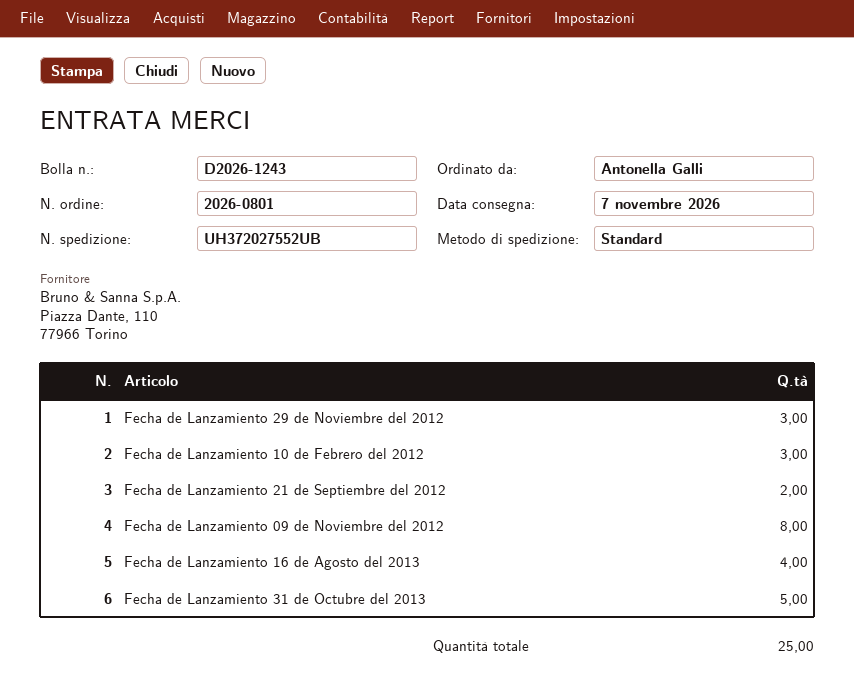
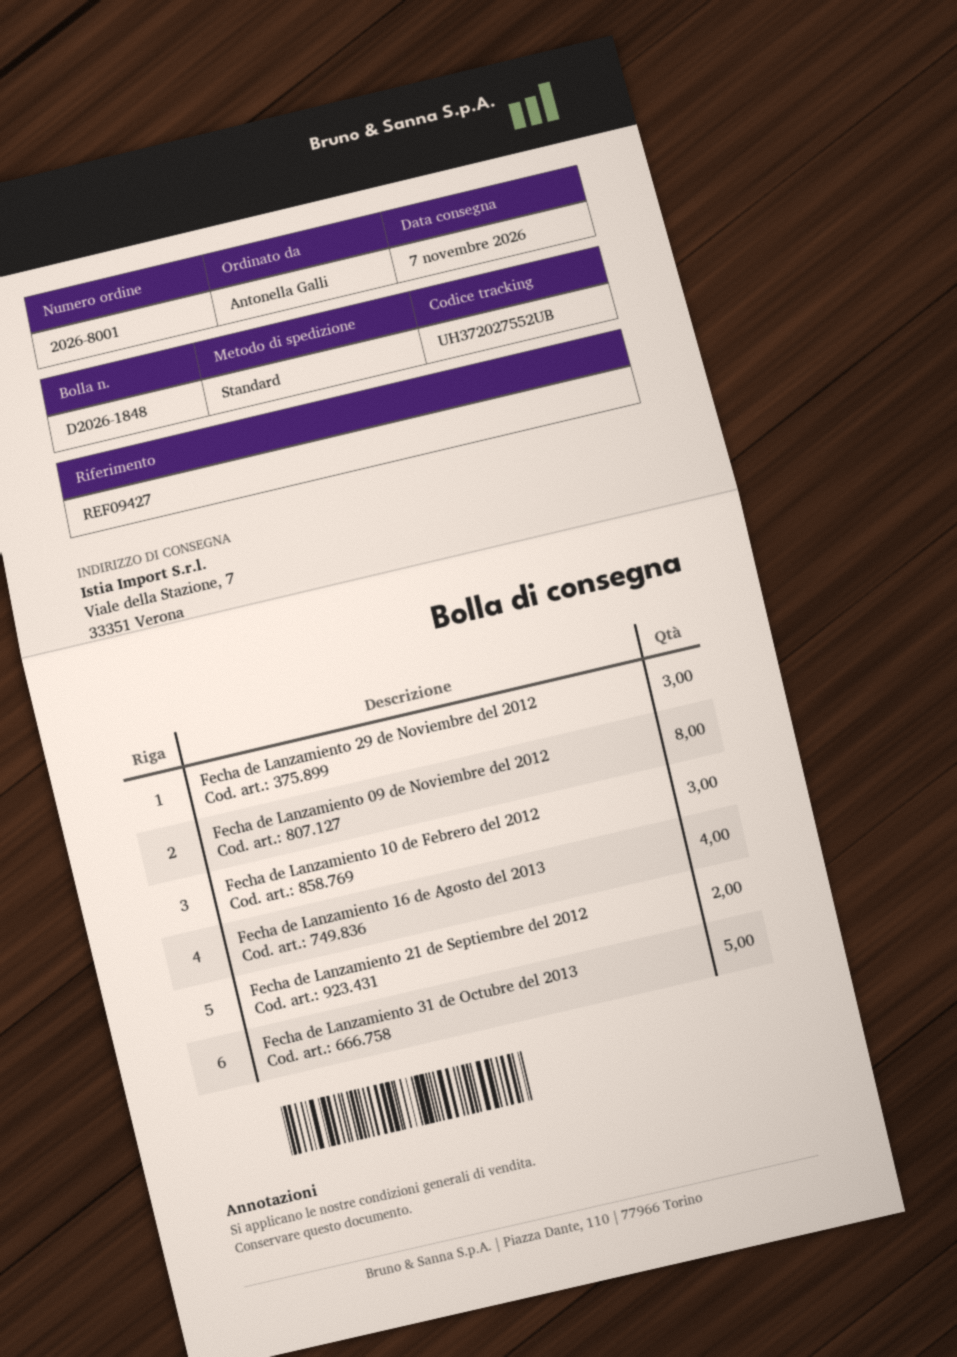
order number: 2026-0801 -> 2026-8001
delivery note number: D2026-1243 -> D2026-1848

